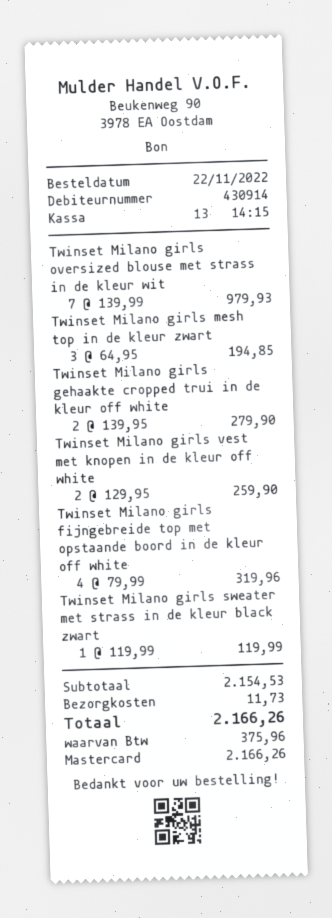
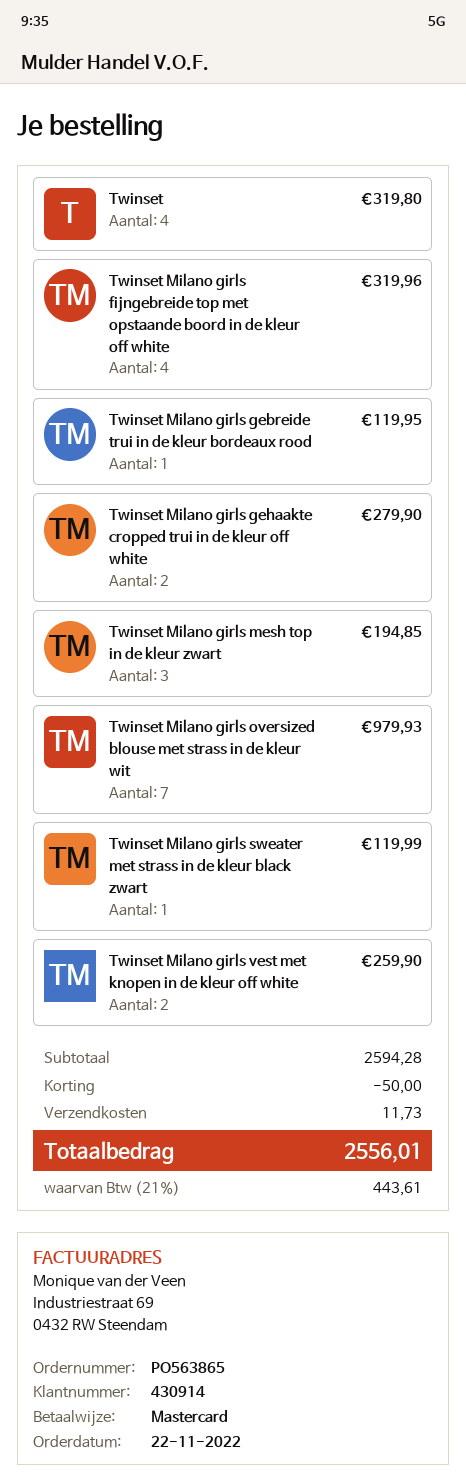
Twinset: none -> 4 for 319.80
Twinset Milano girls gebreide trui in de kleur bordeaux rood: none -> 1 for 119.95
subtotal: 2154.53 -> 2594.28
discount: none -> 50.00
tax: 375.96 -> 443.61
total: 2166.26 -> 2556.01

